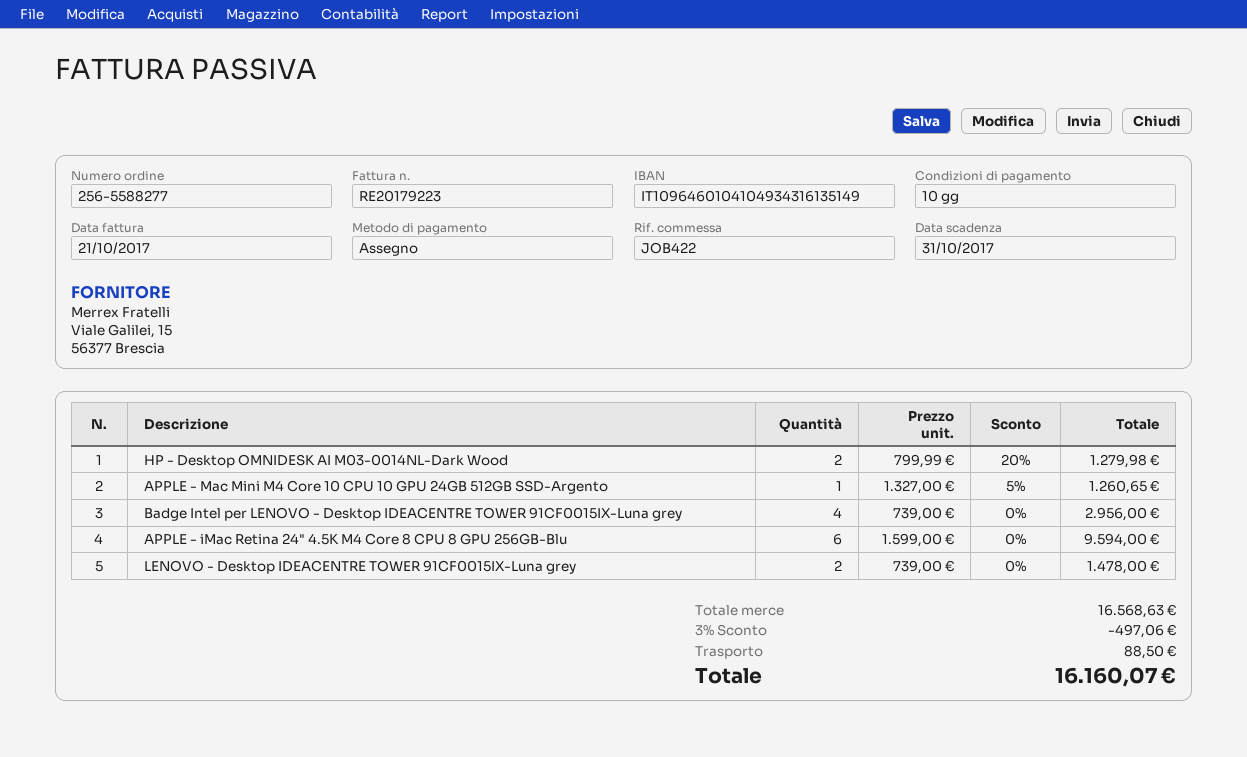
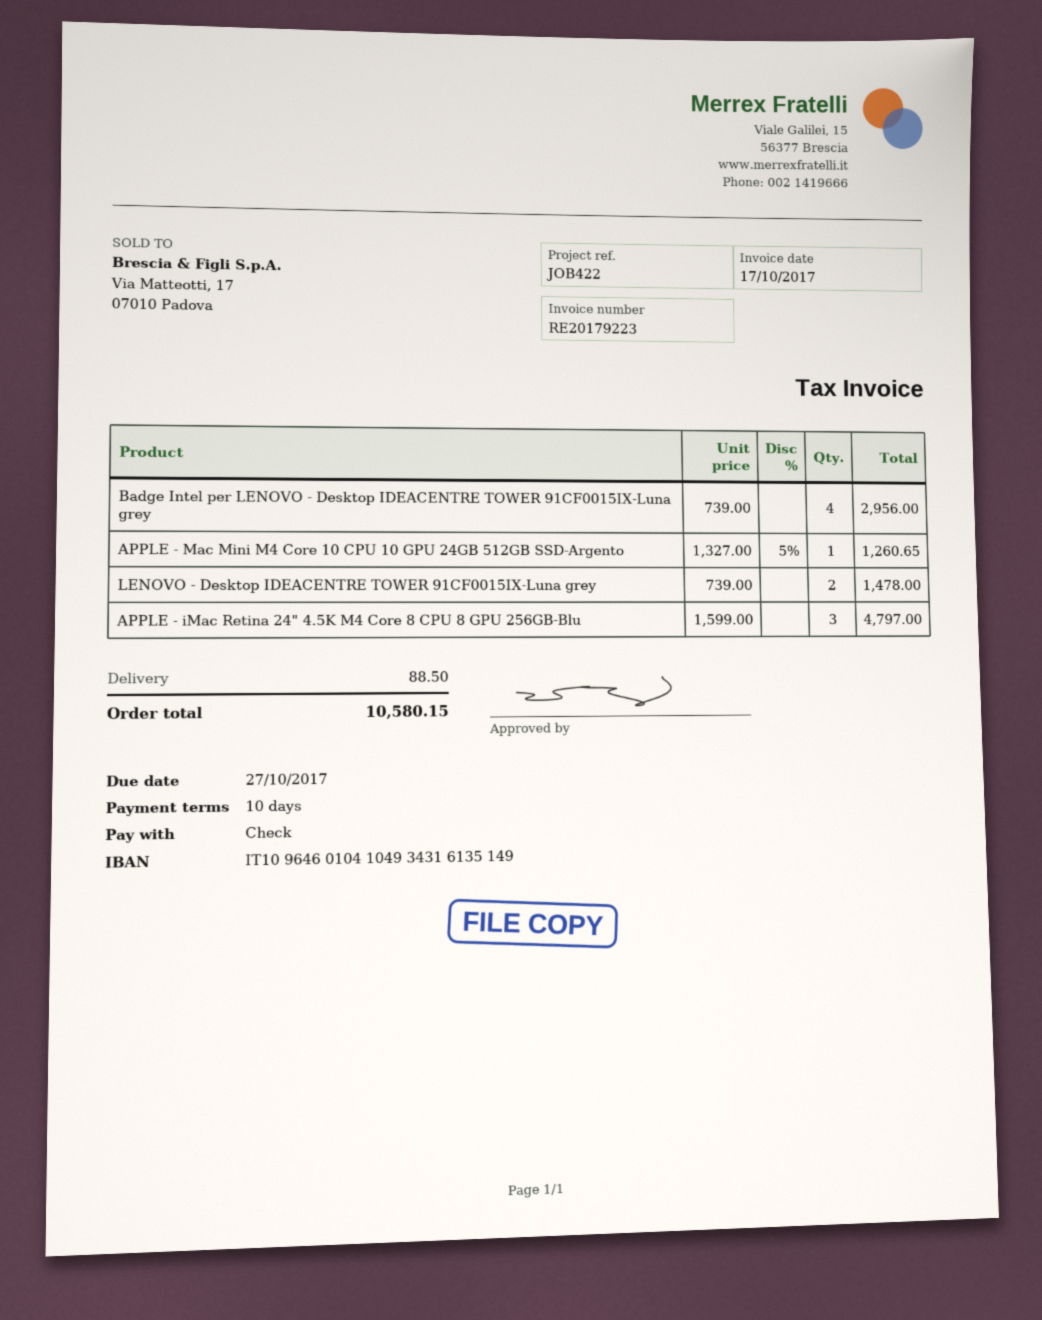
invoice date: 2017-10-21 -> 2017-10-17
due date: 2017-10-31 -> 2017-10-27
HP - Desktop OMNIDESK AI M03-0014NL-Dark Wood: 2 x 799.99 - 20% = 1279.98 -> none
APPLE - iMac Retina 24" 4.5K M4 Core 8 CPU 8 GPU 256GB-Blu: 6 x 1599.00 = 9594.00 -> 3 x 1599.00 = 4797.00
discount: 3% = 497.06 -> none
total: 16160.07 -> 10580.15

